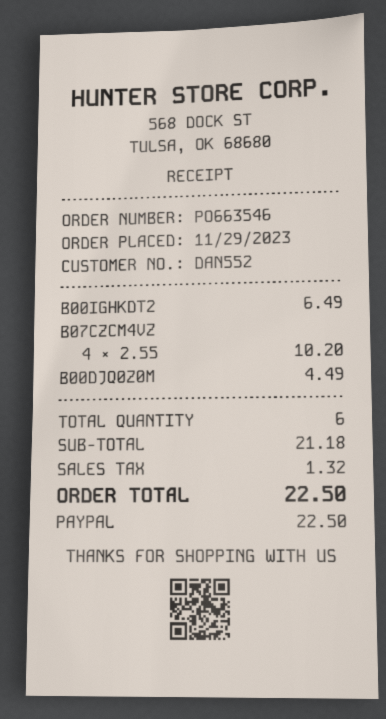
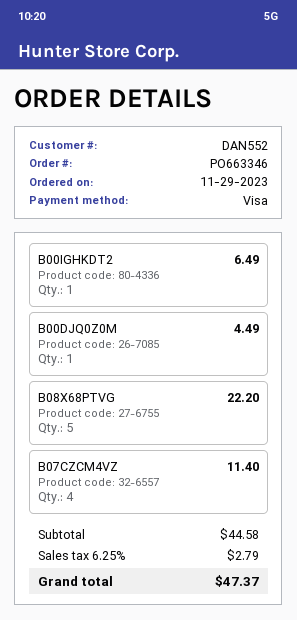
order number: PO663546 -> PO663346
payment method: PayPal -> Visa
B07CZCM4VZ: 4 for 10.20 -> 4 for 11.40
B08X68PTVG: none -> 5 for 22.20
subtotal: 21.18 -> 44.58
tax: 1.32 -> 2.79
total: 22.50 -> 47.37

